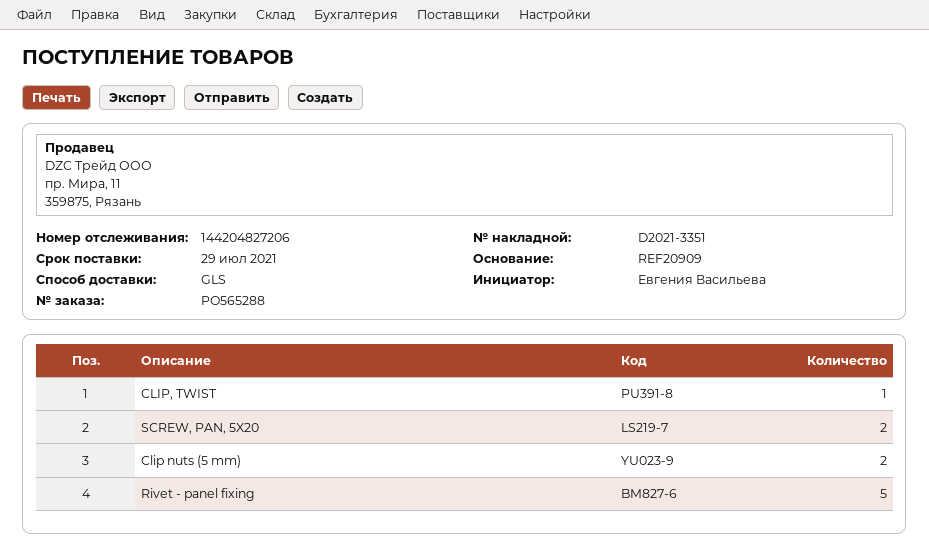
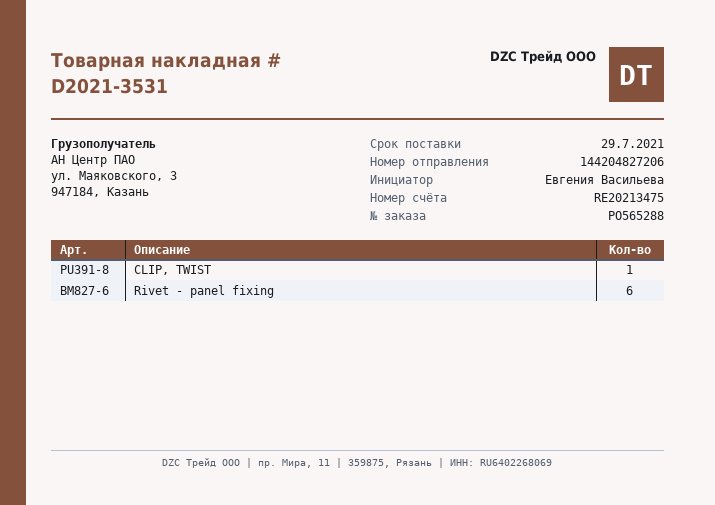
delivery note number: D2021-3351 -> D2021-3531
SCREW, PAN, 5X20: 2 -> none
Clip nuts (5 mm): 2 -> none
Rivet - panel fixing: 5 -> 6

